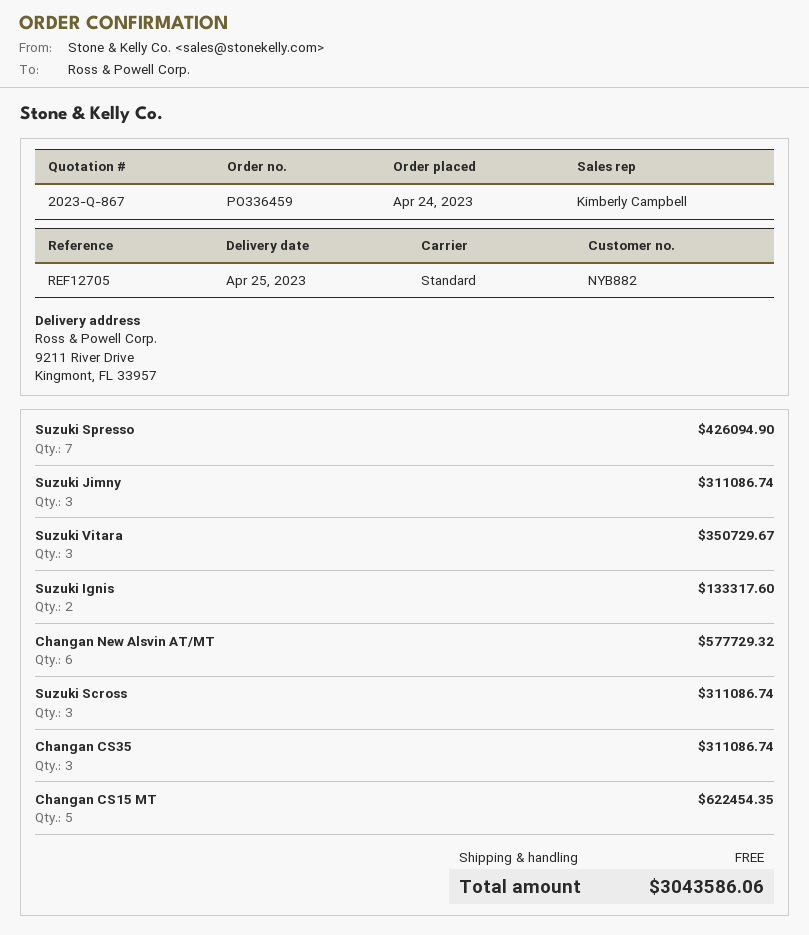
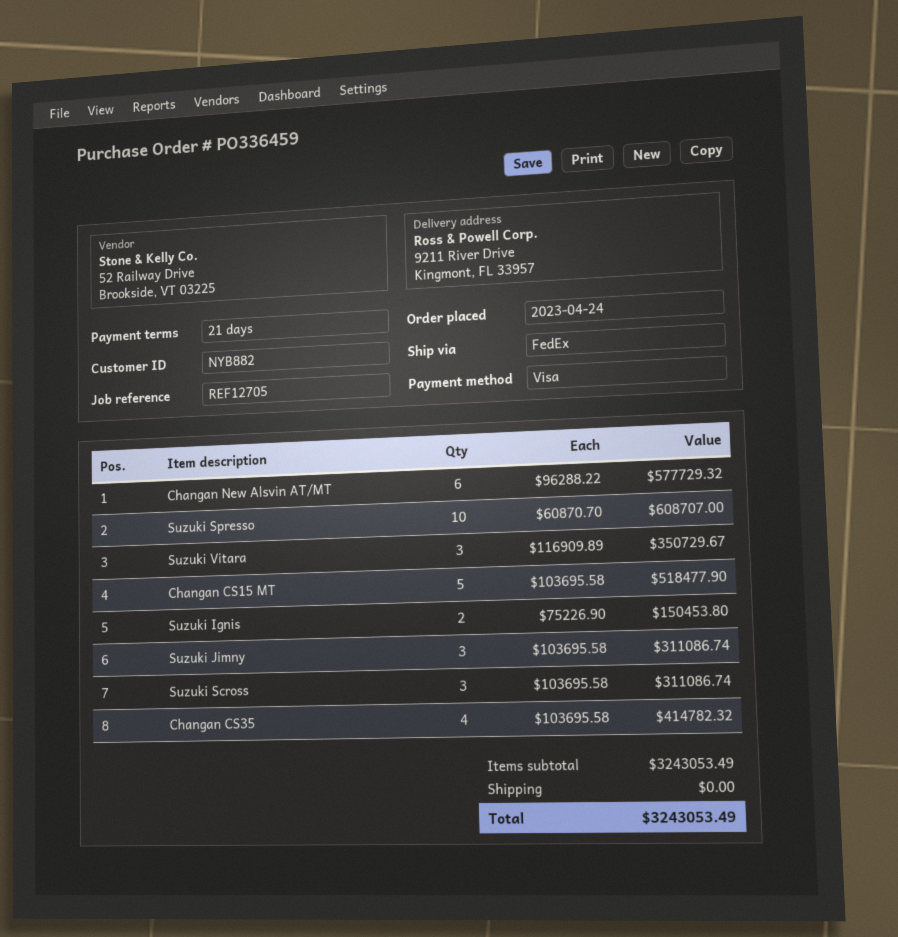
shipping method: standard -> FedEx
Suzuki Spresso: 7 for 426094.90 -> 10 for 608707.00
Suzuki Ignis: 2 for 133317.60 -> 2 for 150453.80
Changan CS35: 3 for 311086.74 -> 4 for 414782.32
Changan CS15 MT: 5 for 622454.35 -> 5 for 518477.90
total: 3043586.06 -> 3243053.49

